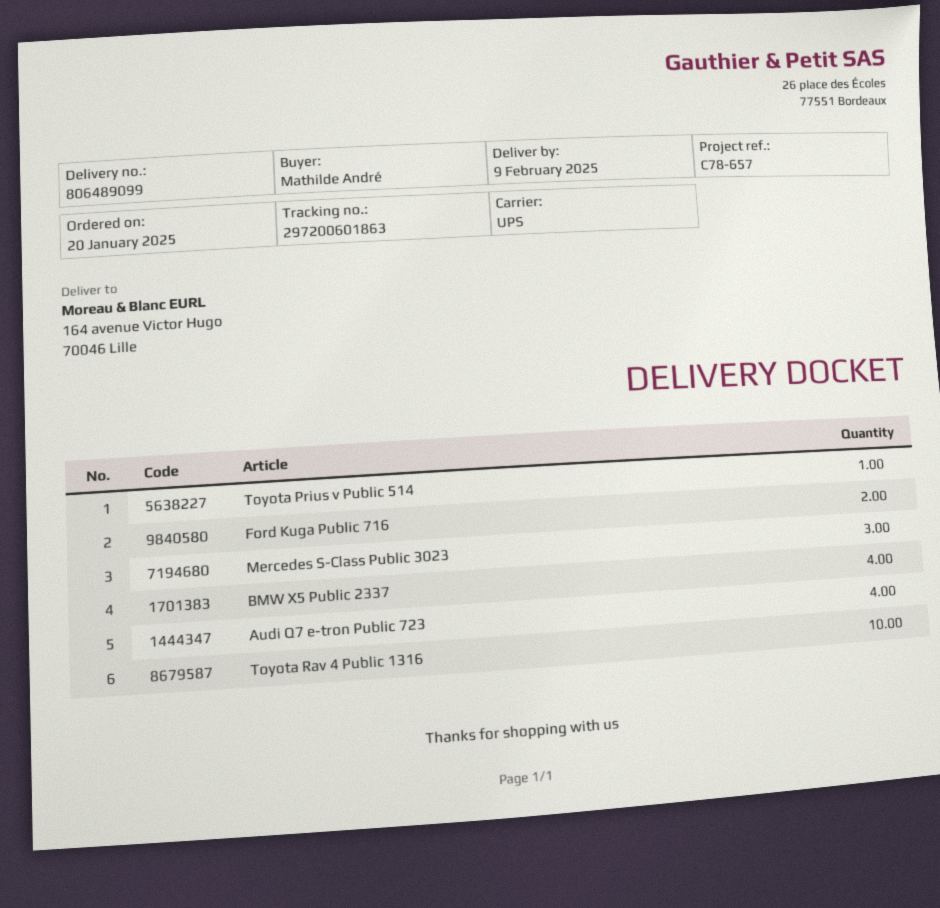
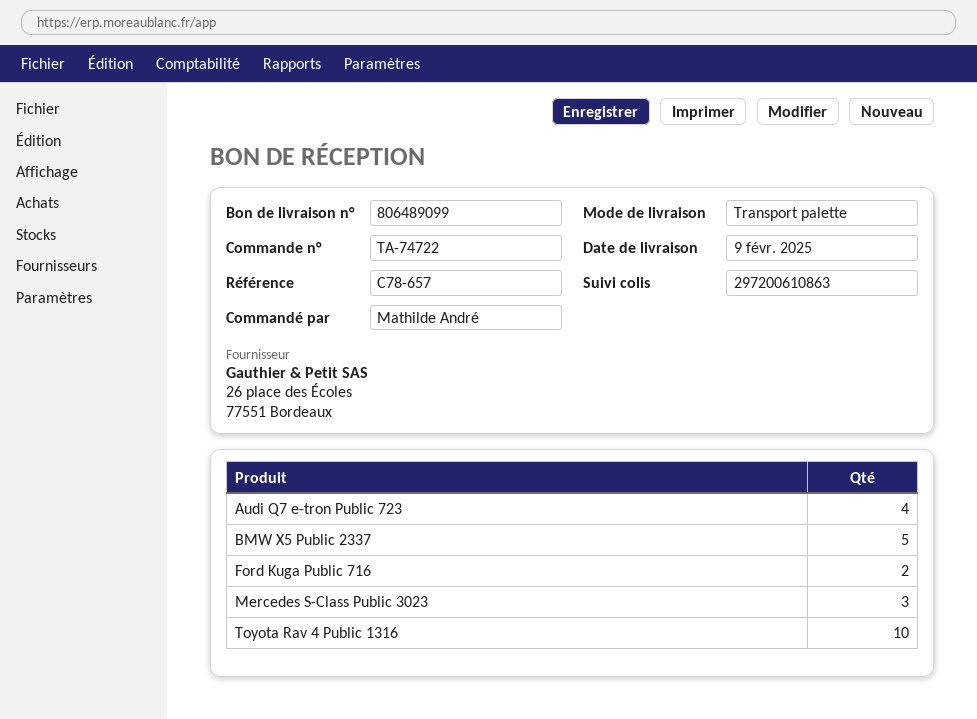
shipping method: UPS -> pallet freight
tracking number: 297200601863 -> 297200610863
Toyota Prius v Public 514: 1 -> none
BMW X5 Public 2337: 4 -> 5

